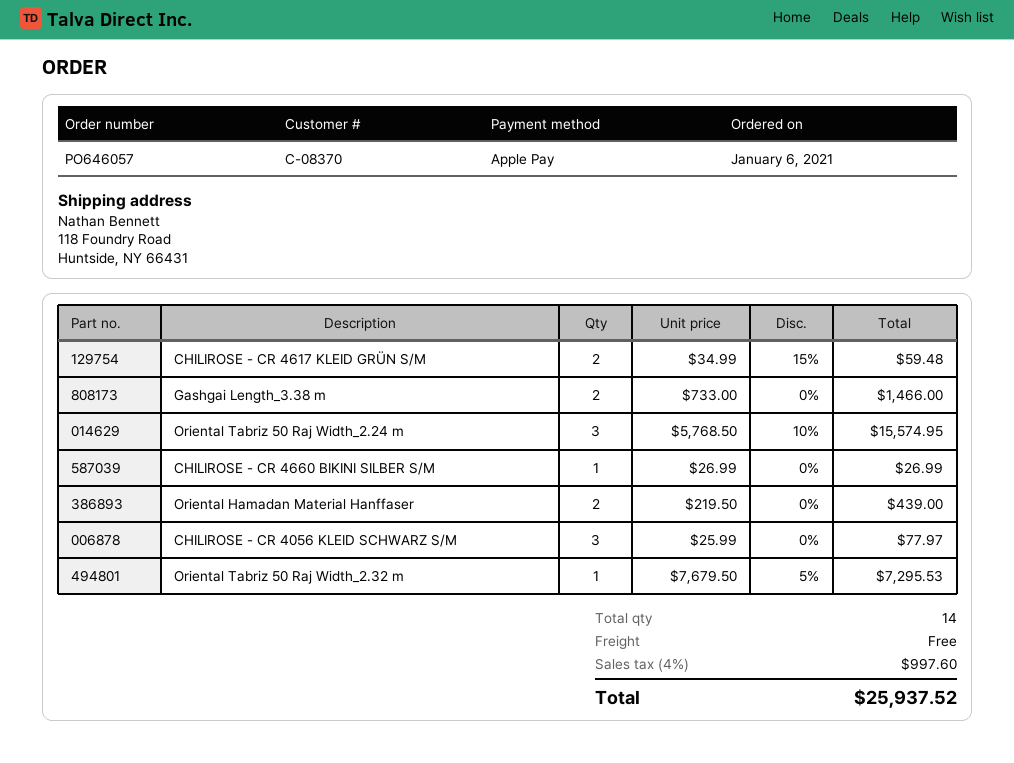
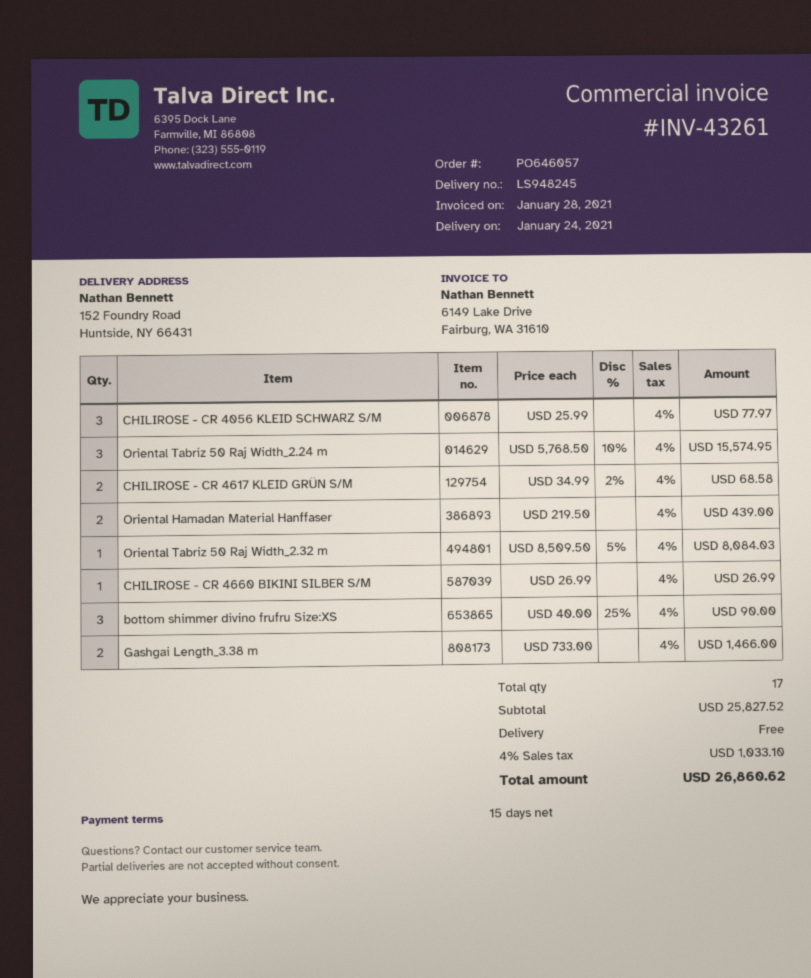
ship to: 118 Foundry Road, Huntside, NY 66431 -> 152 Foundry Road, Huntside, NY 66431
CHILIROSE - CR 4617 KLEID GRÜN S/M: 2 x 34.99 - 15% = 59.48 -> 2 x 34.99 - 2% = 68.58
Oriental Tabriz 50 Raj Width_2.32 m: 1 x 7679.50 - 5% = 7295.53 -> 1 x 8509.50 - 5% = 8084.03
bottom shimmer divino frufru Size:XS: none -> 3 x 40.00 - 25% = 90.00
total quantity: 14 -> 17
tax: 4% = 997.60 -> 4% = 1033.10
total: 25937.52 -> 26860.62

